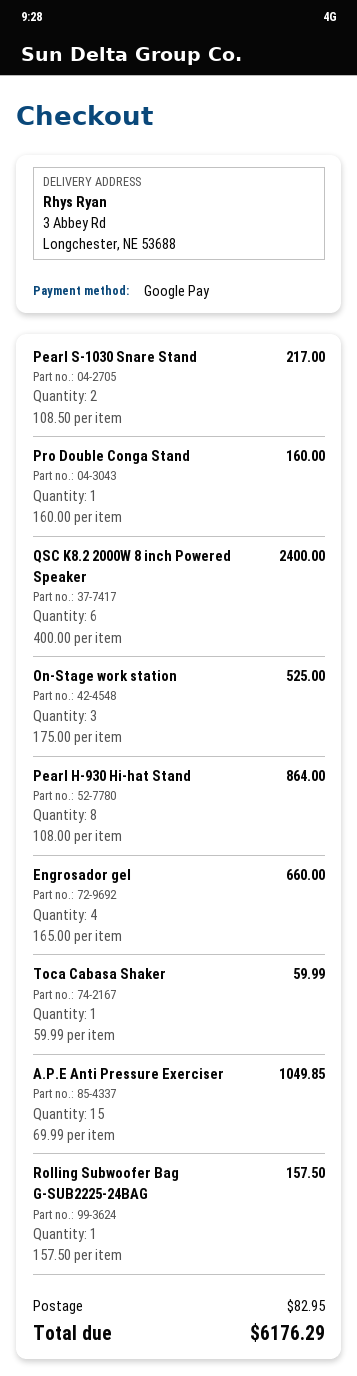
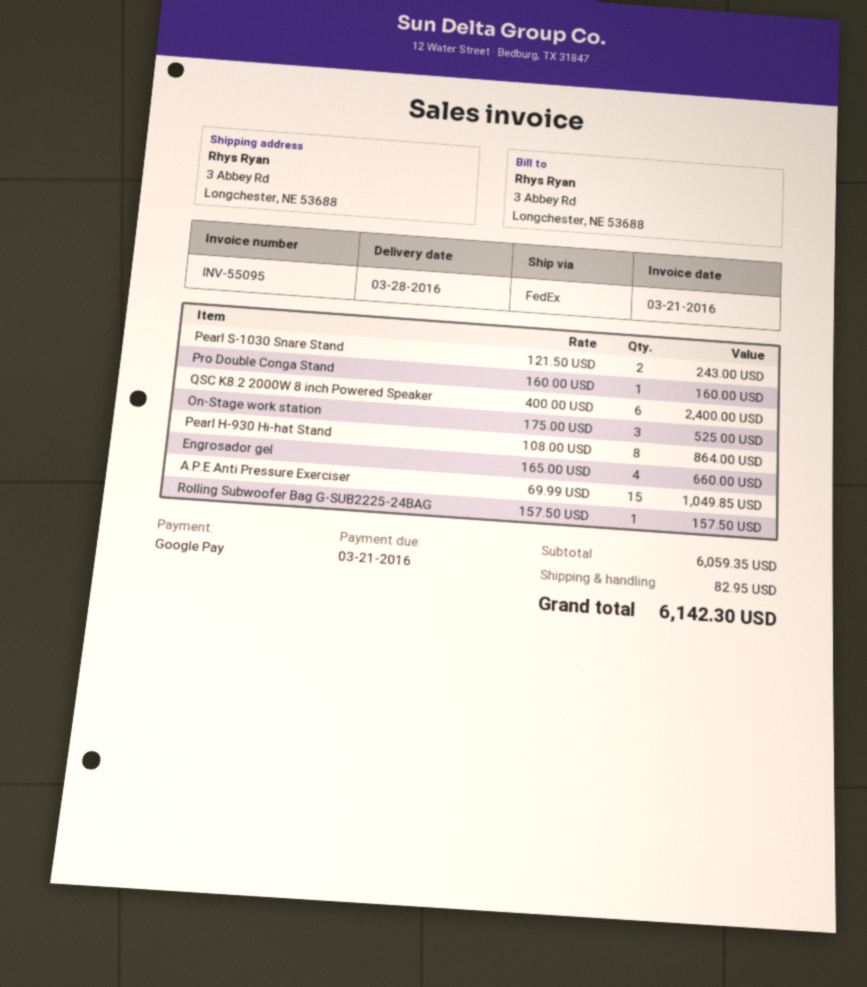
Pearl S-1030 Snare Stand: 2 x 108.50 = 217.00 -> 2 x 121.50 = 243.00
Toca Cabasa Shaker: 1 x 59.99 = 59.99 -> none
total: 6176.29 -> 6142.30

